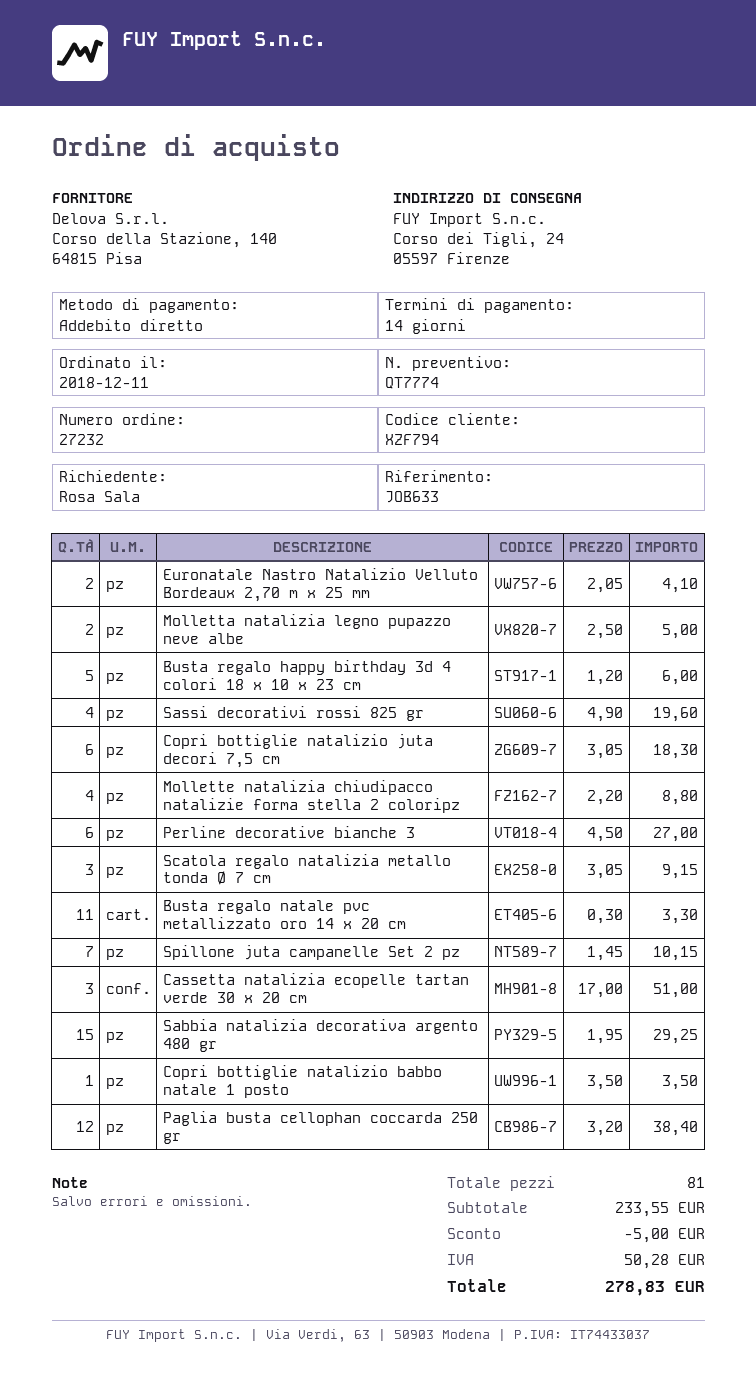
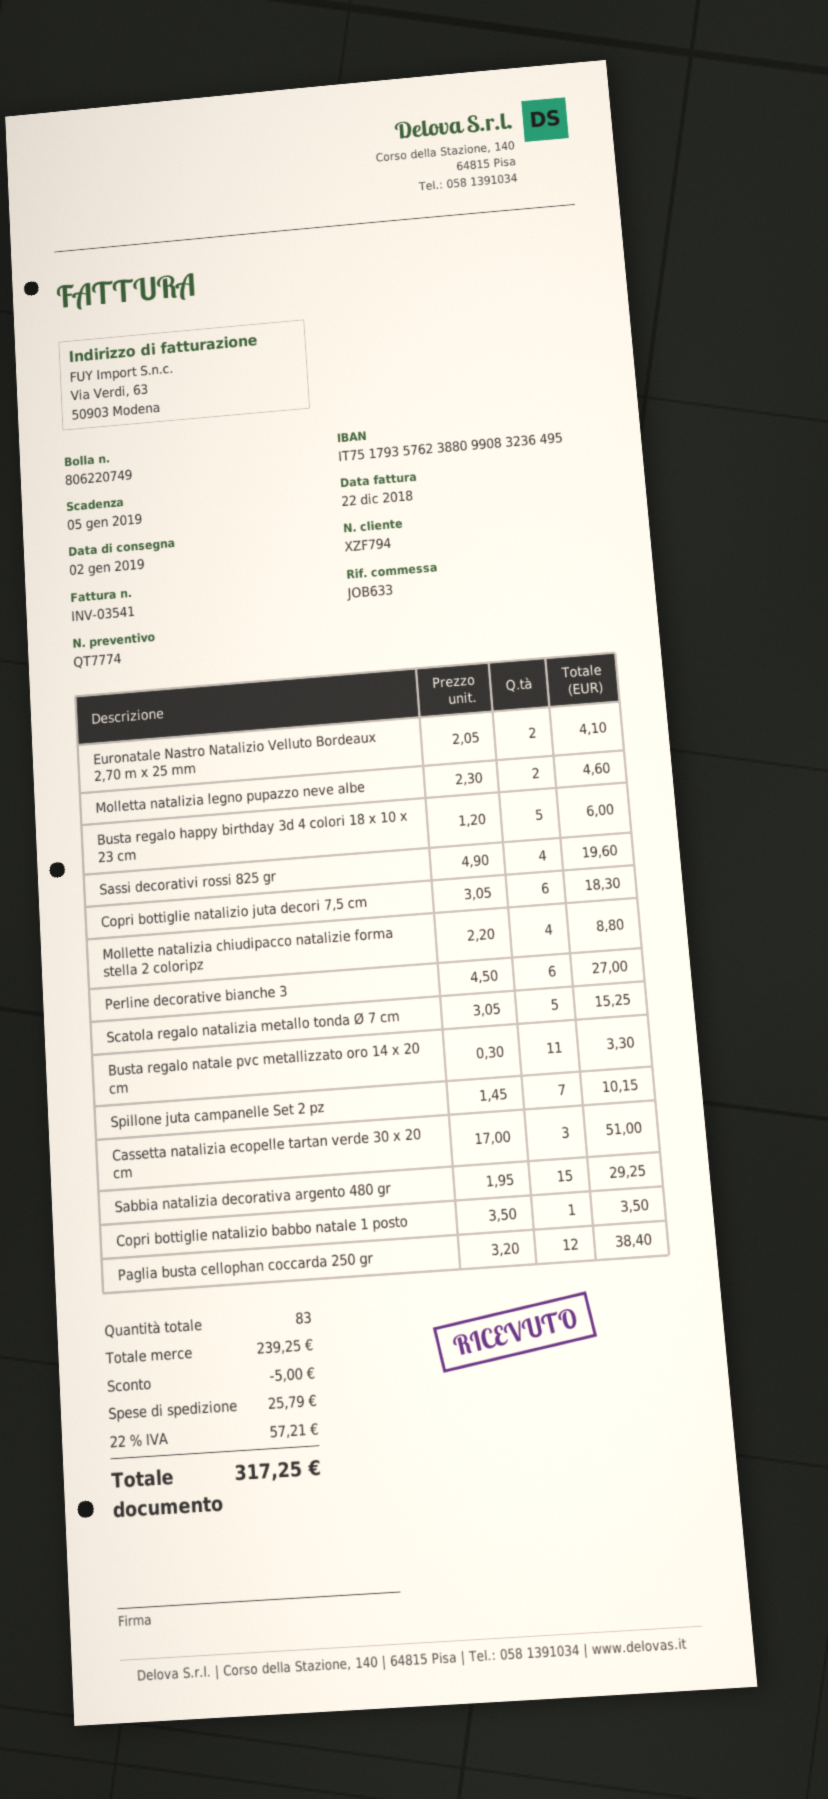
Molletta natalizia legno pupazzo neve albe: 2 x 2.50 = 5.00 -> 2 x 2.30 = 4.60
Scatola regalo natalizia metallo tonda Ø 7 cm: 3 x 3.05 = 9.15 -> 5 x 3.05 = 15.25
total quantity: 81 -> 83
subtotal: 233.55 -> 239.25
shipping: none -> 25.79
tax: 50.28 -> 57.21
total: 278.83 -> 317.25

